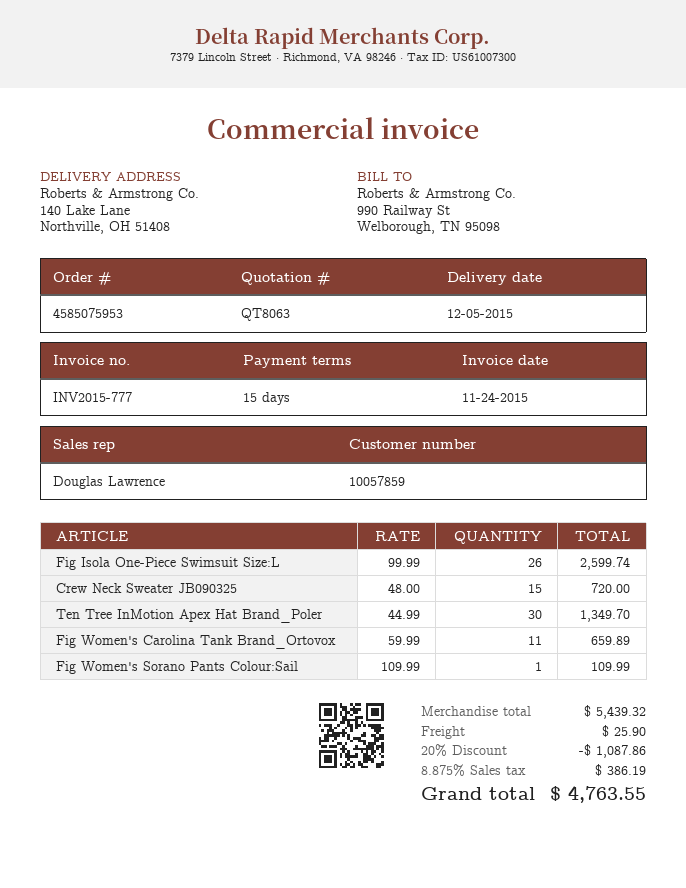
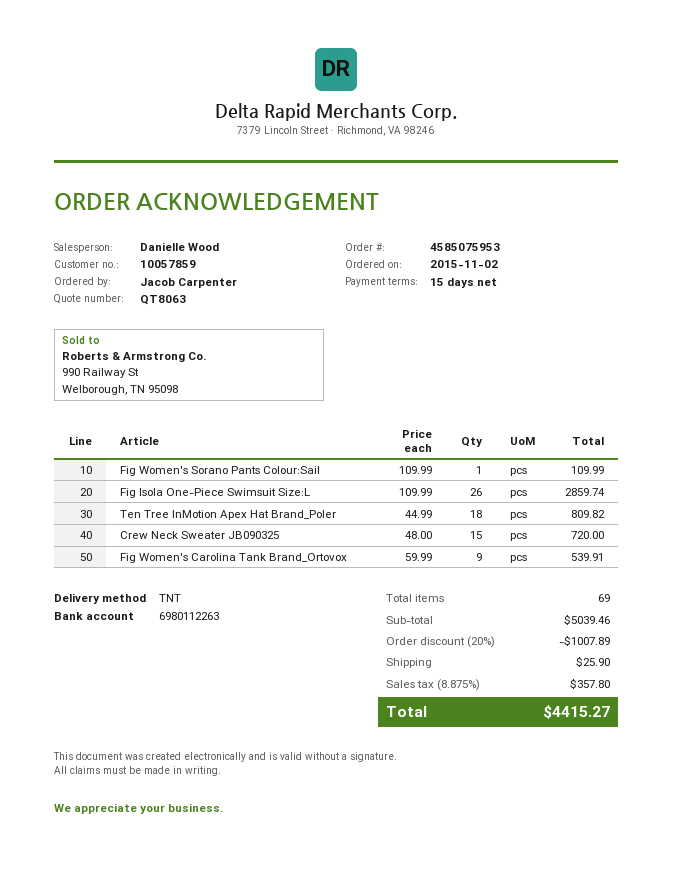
sales rep: Douglas Lawrence -> Danielle Wood
Fig Isola One-Piece Swimsuit Size:L: 26 x 99.99 = 2599.74 -> 26 x 109.99 = 2859.74
Ten Tree InMotion Apex Hat Brand_Poler: 30 x 44.99 = 1349.70 -> 18 x 44.99 = 809.82
Fig Women's Carolina Tank Brand_Ortovox: 11 x 59.99 = 659.89 -> 9 x 59.99 = 539.91
subtotal: 5439.32 -> 5039.46
discount: 20% = 1087.86 -> 20% = 1007.89
tax: 8.875% = 386.19 -> 8.875% = 357.80
total: 4763.55 -> 4415.27

